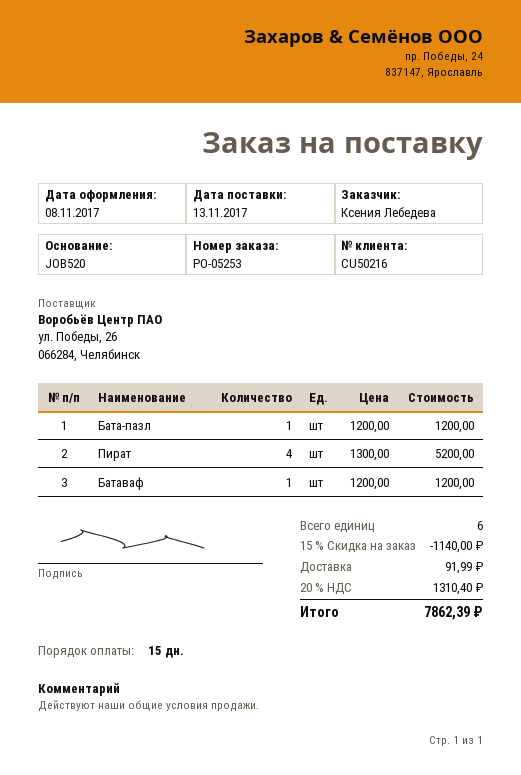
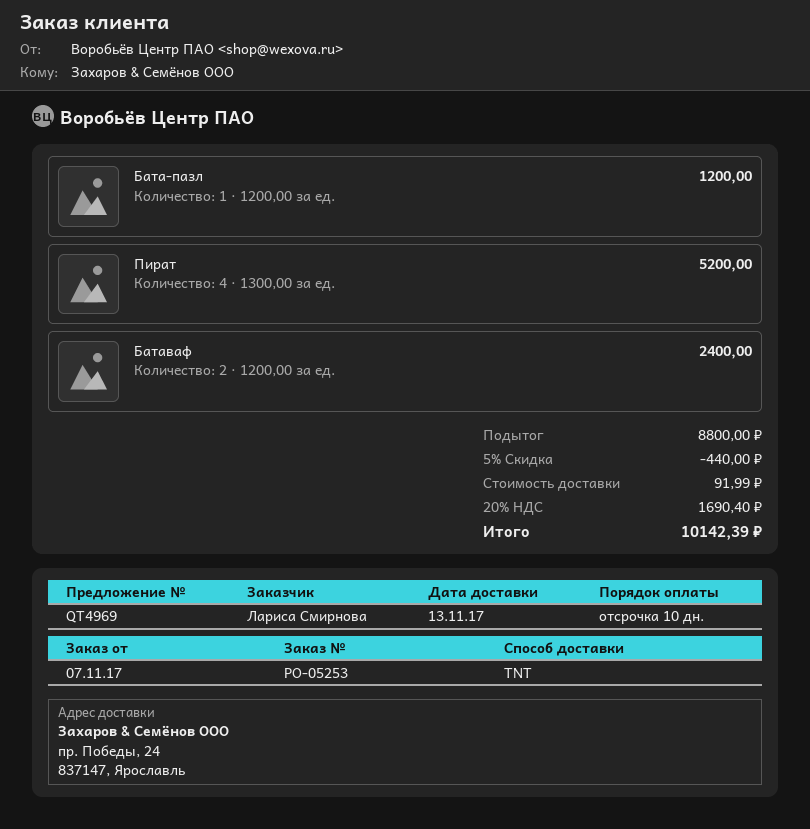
order date: 2017-11-08 -> 2017-11-07
payment terms: 15 days -> 10 days
ordered by: Ксения Лебедева -> Лариса Смирнова
Батаваф: 1 x 1200.00 = 1200.00 -> 2 x 1200.00 = 2400.00
discount: 15% = 1140.00 -> 5% = 440.00
tax: 20% = 1310.40 -> 20% = 1690.40
total: 7862.39 -> 10142.39

